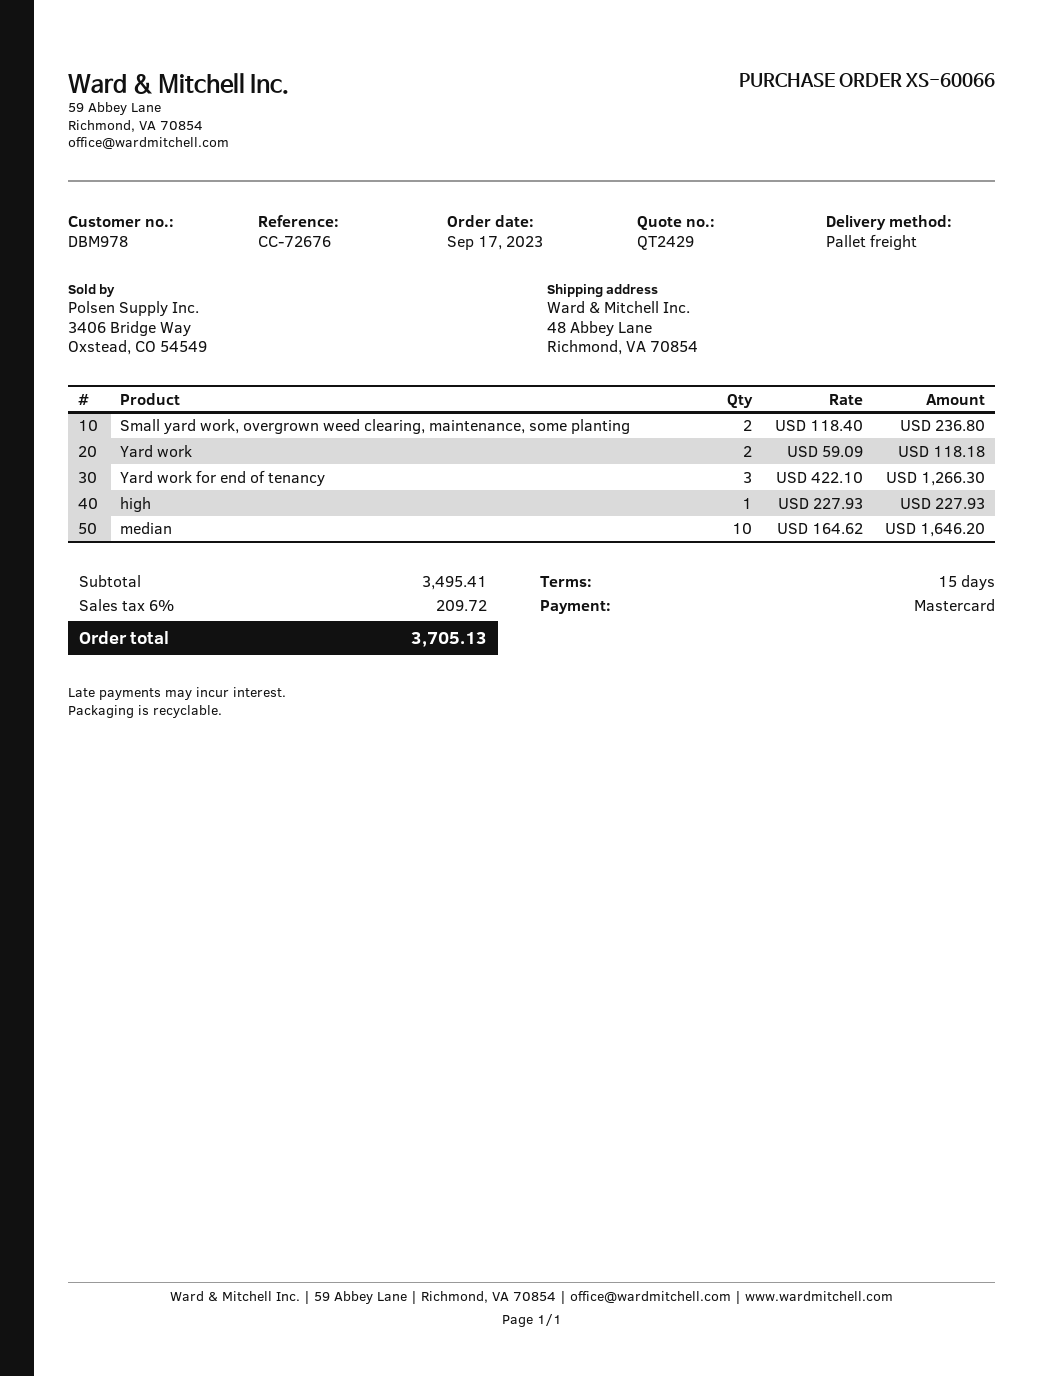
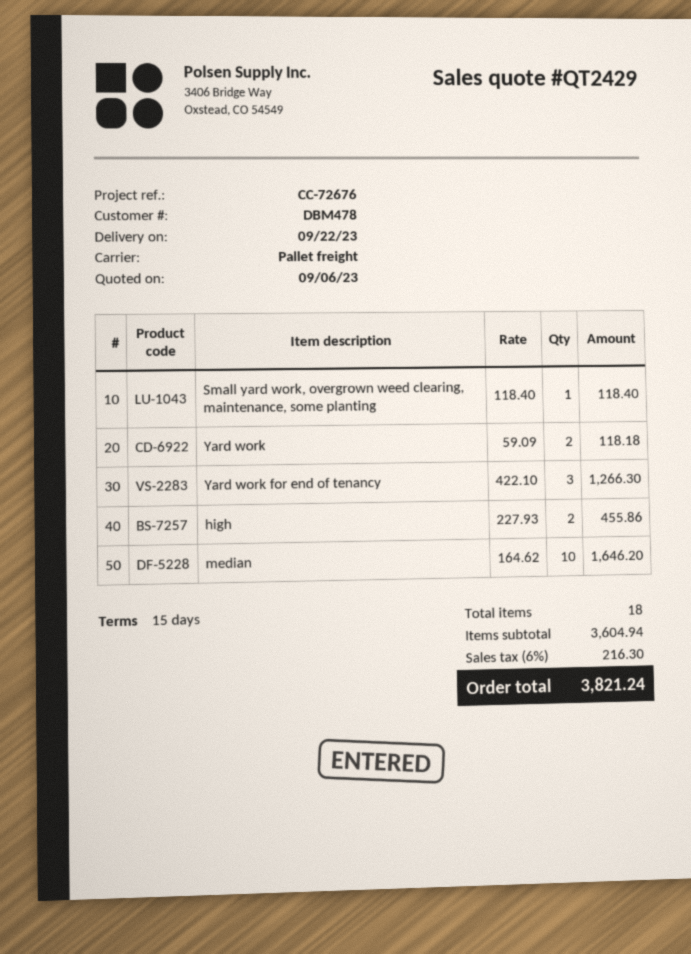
customer number: DBM978 -> DBM478
Small yard work, overgrown weed clearing, maintenance, some planting: 2 x 118.40 = 236.80 -> 1 x 118.40 = 118.40
high: 1 x 227.93 = 227.93 -> 2 x 227.93 = 455.86
subtotal: 3495.41 -> 3604.94
tax: 6% = 209.72 -> 6% = 216.30
total: 3705.13 -> 3821.24

